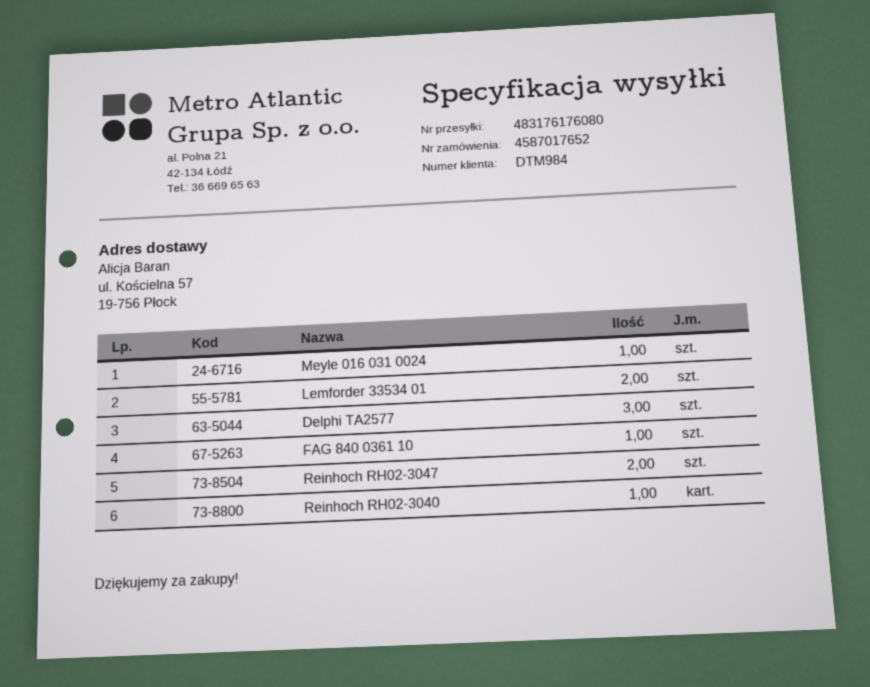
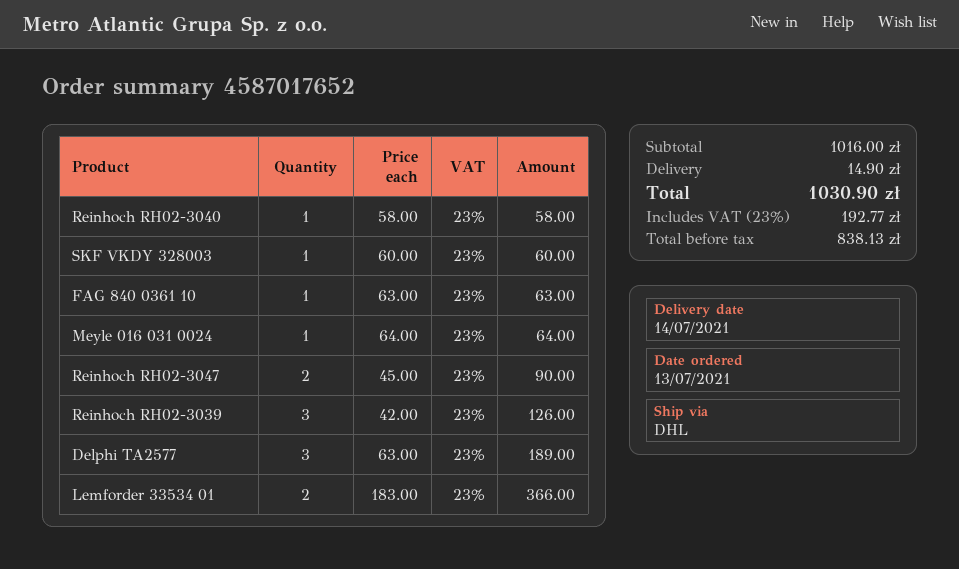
SKF VKDY 328003: none -> 1
Reinhoch RH02-3039: none -> 3

